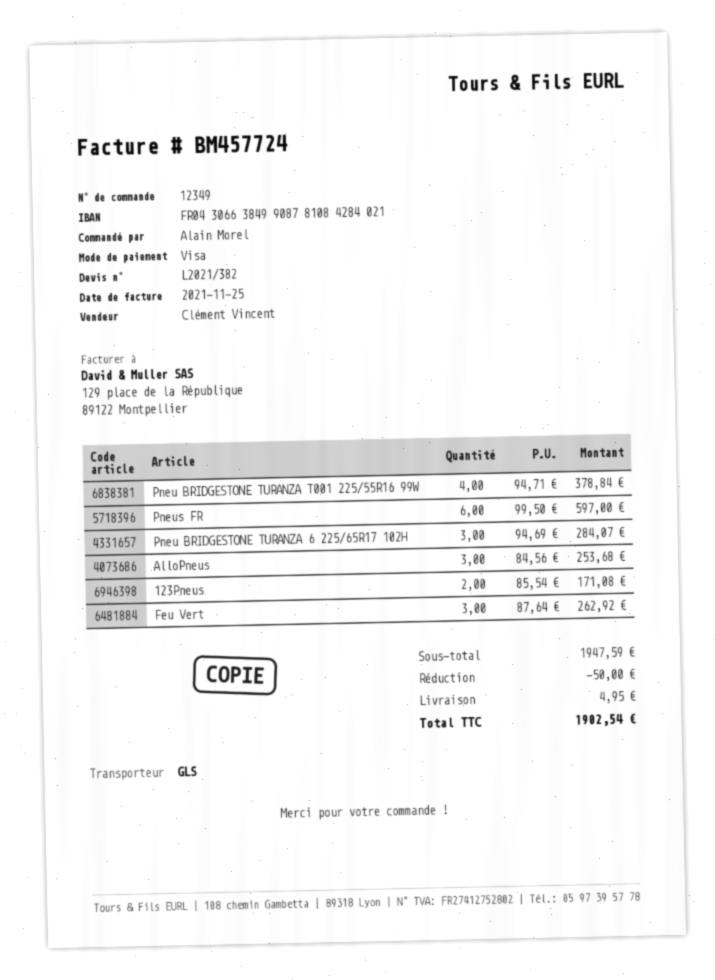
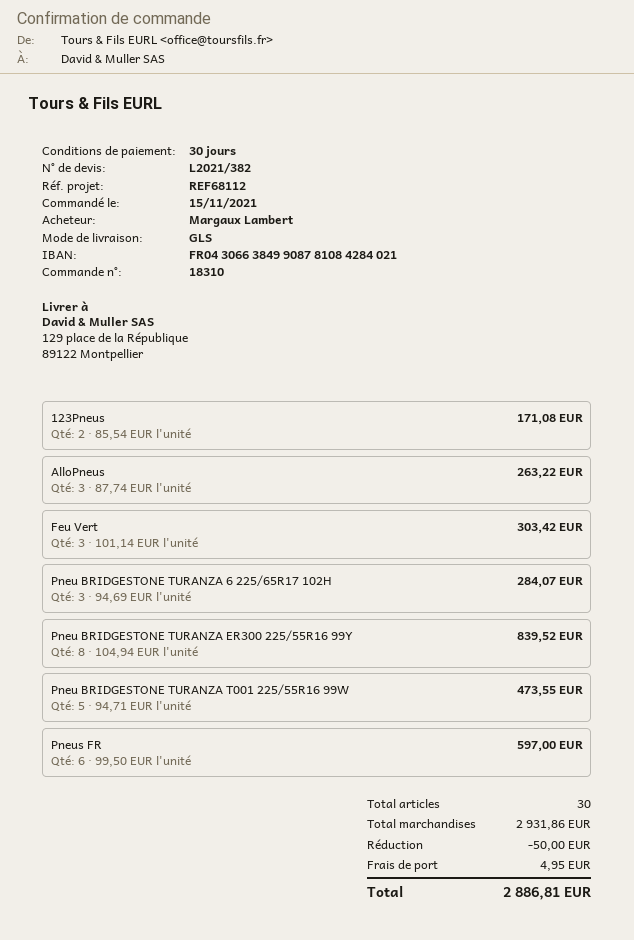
order number: 12349 -> 18310
ordered by: Alain Morel -> Margaux Lambert
Pneu BRIDGESTONE TURANZA T001 225/55R16 99W: 4 x 94.71 = 378.84 -> 5 x 94.71 = 473.55
AlloPneus: 3 x 84.56 = 253.68 -> 3 x 87.74 = 263.22
Feu Vert: 3 x 87.64 = 262.92 -> 3 x 101.14 = 303.42
Pneu BRIDGESTONE TURANZA ER300 225/55R16 99Y: none -> 8 x 104.94 = 839.52
subtotal: 1947.59 -> 2931.86
total: 1902.54 -> 2886.81

